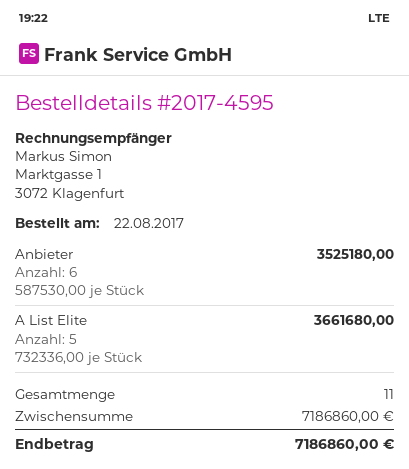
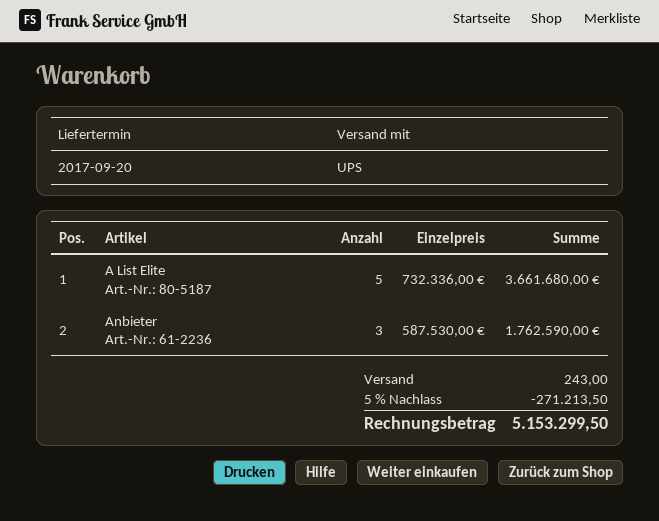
Anbieter: 6 x 587530.00 = 3525180.00 -> 3 x 587530.00 = 1762590.00
discount: none -> 5% = 271213.50
shipping: none -> 243.00
total: 7186860.00 -> 5153299.50

